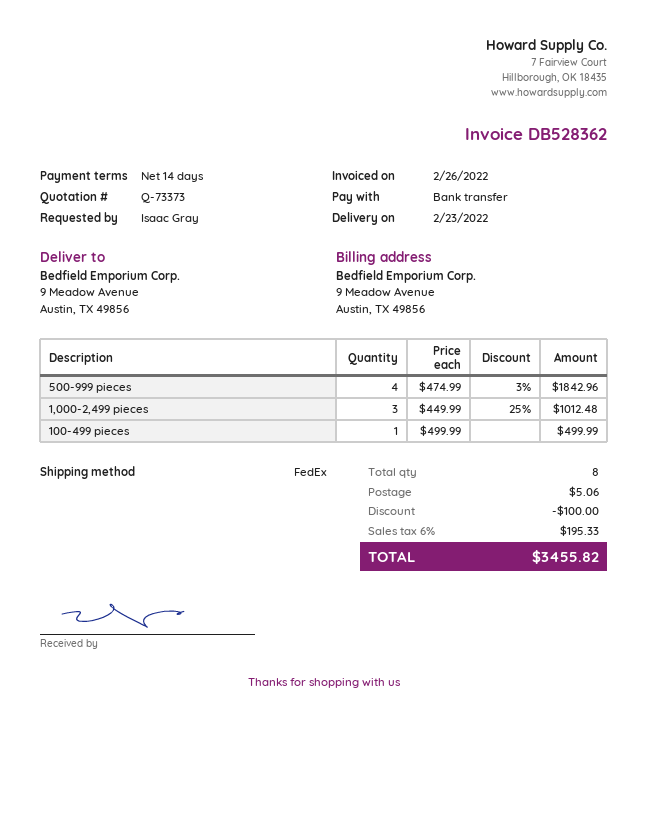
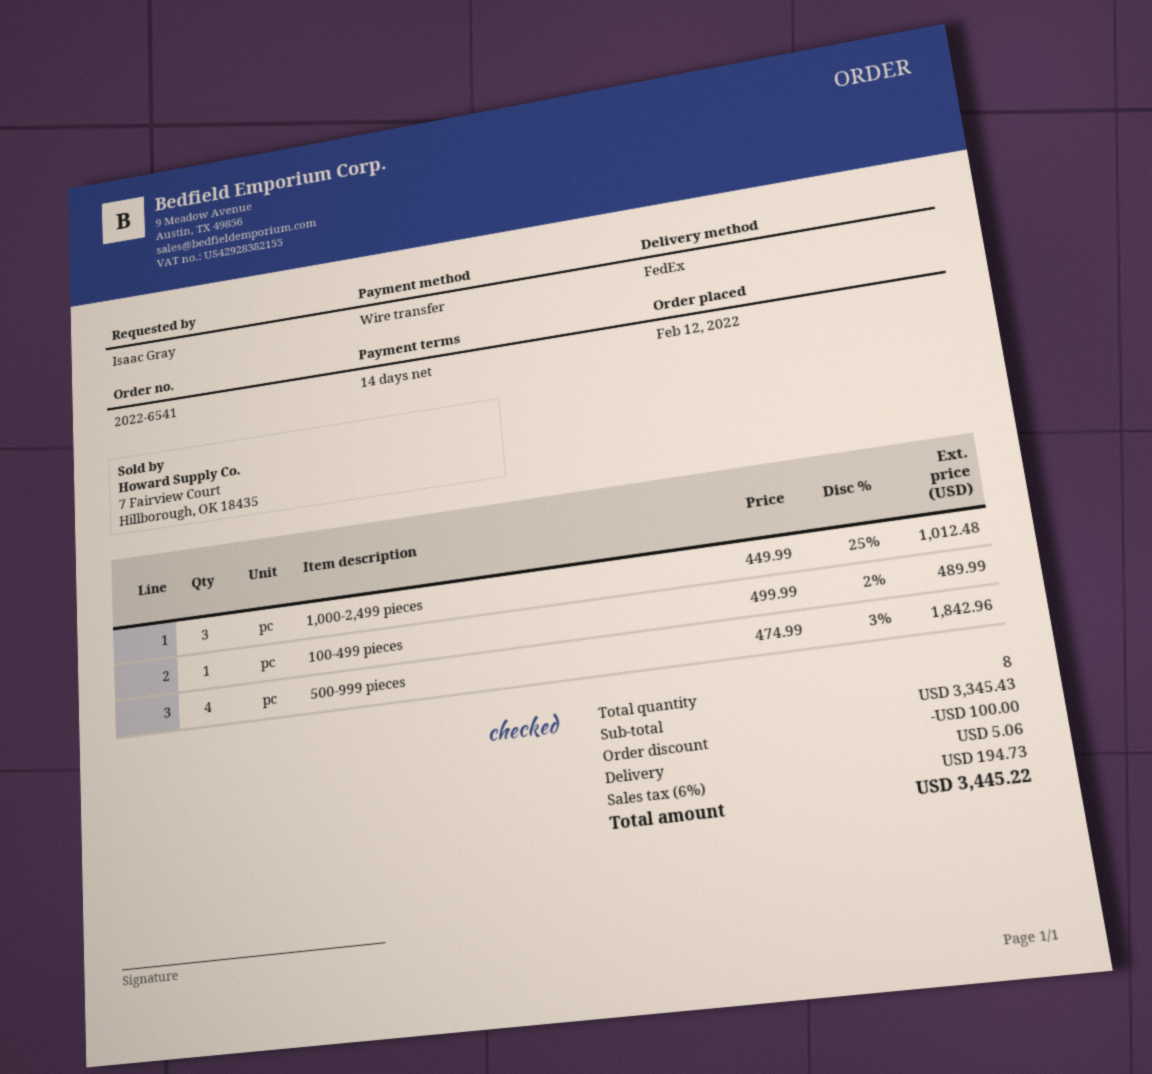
100-499 pieces: 1 x 499.99 = 499.99 -> 1 x 499.99 - 2% = 489.99
tax: 6% = 195.33 -> 6% = 194.73
total: 3455.82 -> 3445.22

